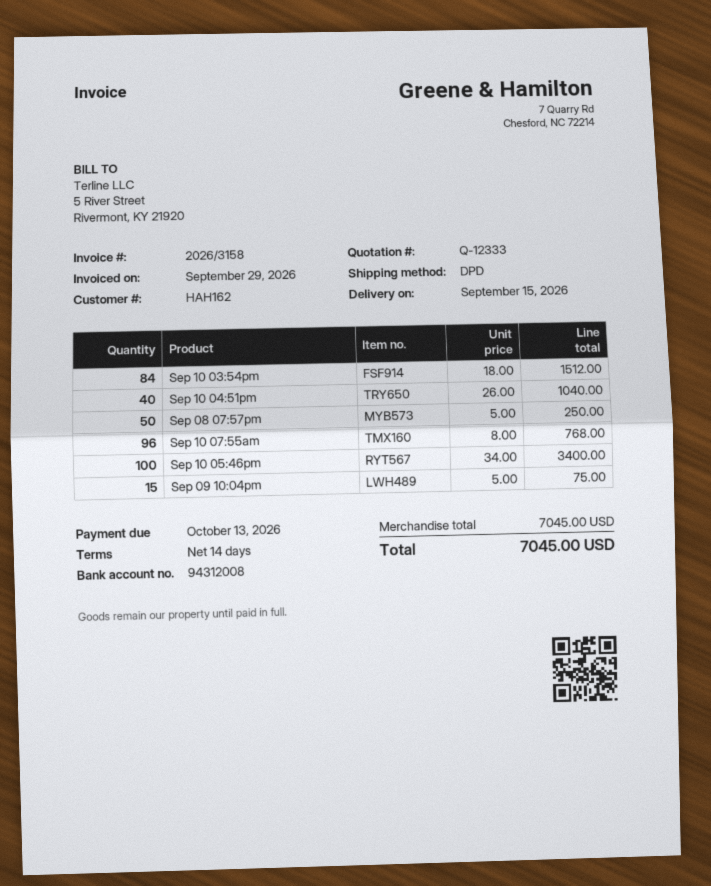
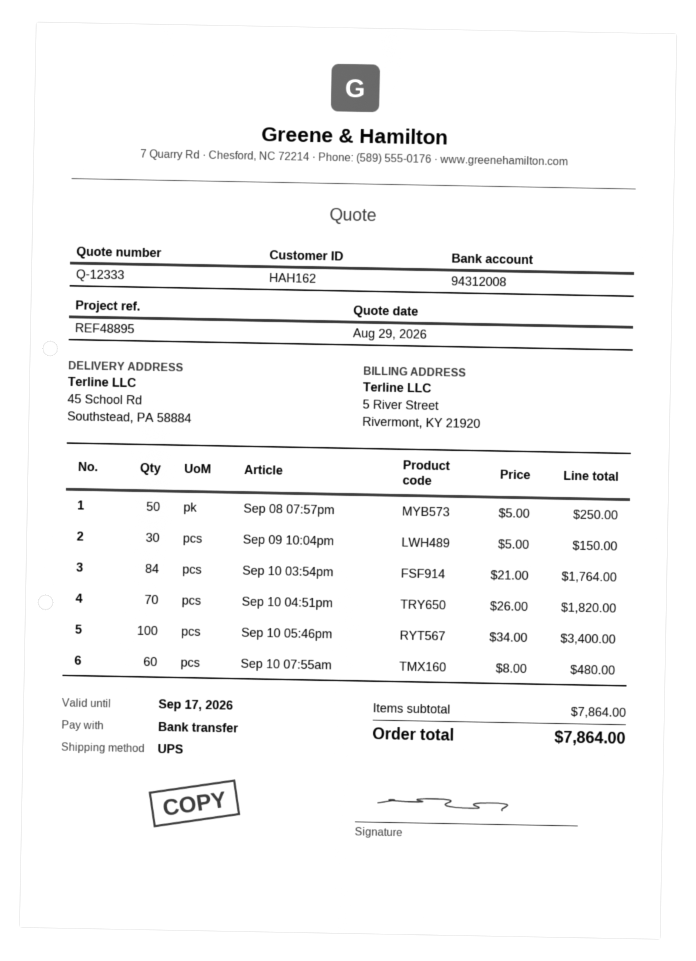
shipping method: DPD -> UPS
Sep 10 03:54pm: 84 x 18.00 = 1512.00 -> 84 x 21.00 = 1764.00
Sep 10 04:51pm: 40 x 26.00 = 1040.00 -> 70 x 26.00 = 1820.00
Sep 10 07:55am: 96 x 8.00 = 768.00 -> 60 x 8.00 = 480.00
Sep 09 10:04pm: 15 x 5.00 = 75.00 -> 30 x 5.00 = 150.00
subtotal: 7045.00 -> 7864.00
total: 7045.00 -> 7864.00

